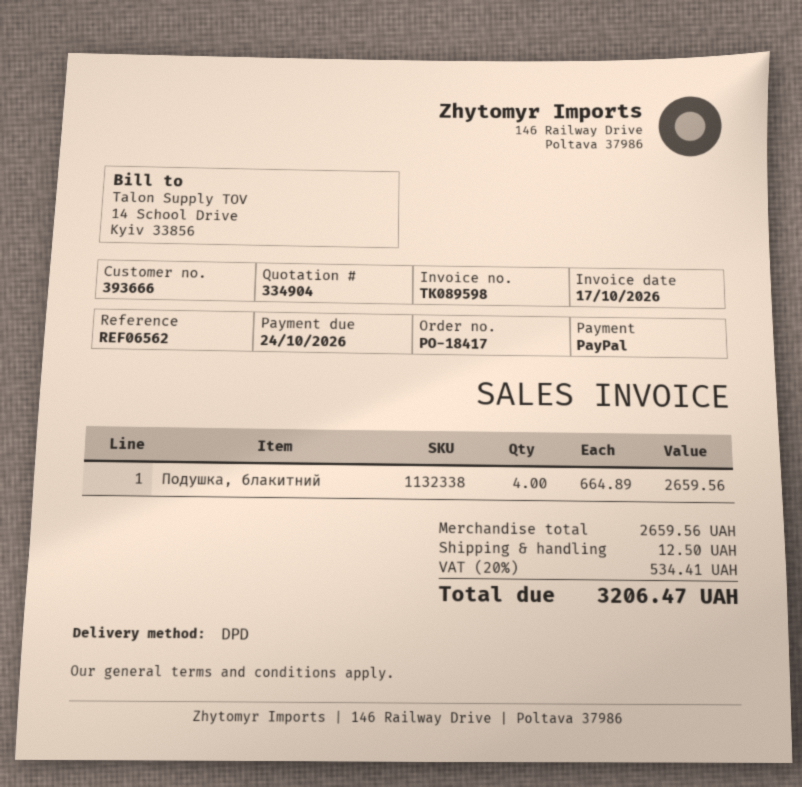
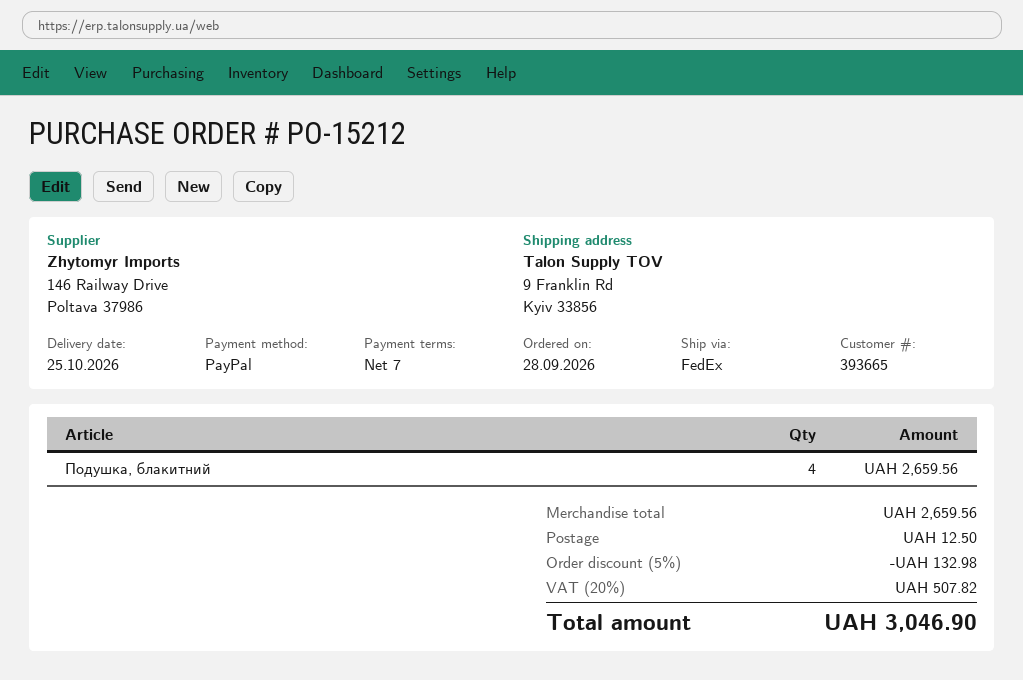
order number: PO-18417 -> PO-15212
customer number: 393666 -> 393665
shipping method: DPD -> FedEx
discount: none -> 5% = 132.98
tax: 20% = 534.41 -> 20% = 507.82
total: 3206.47 -> 3046.90

